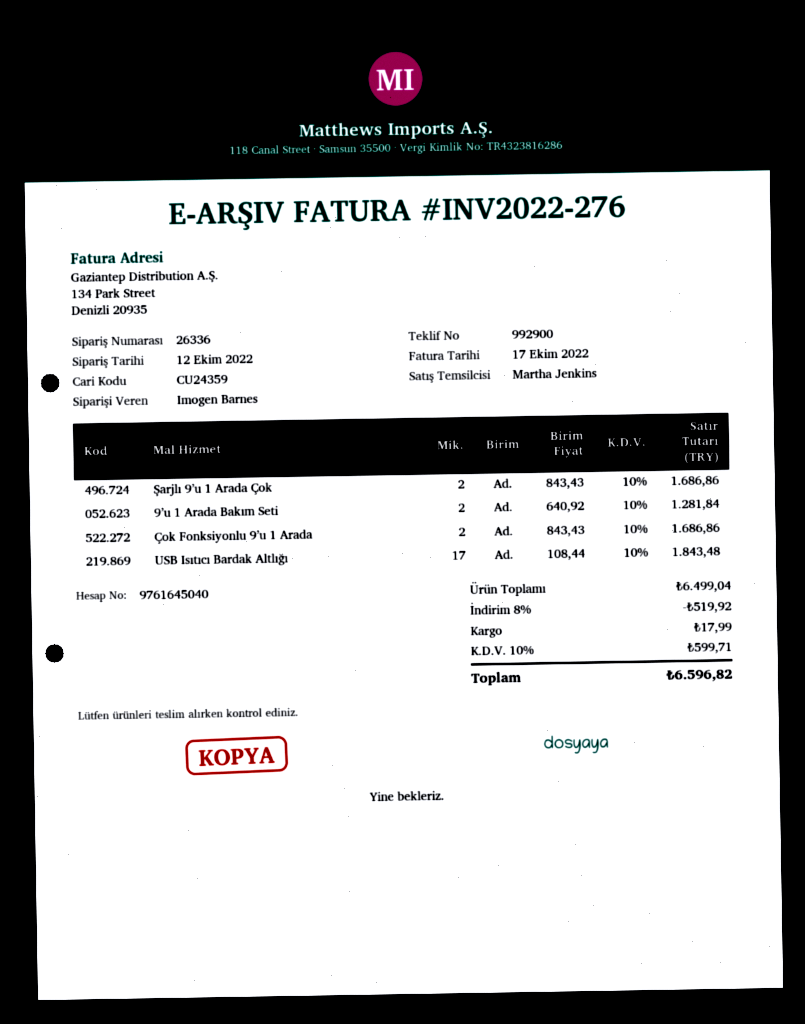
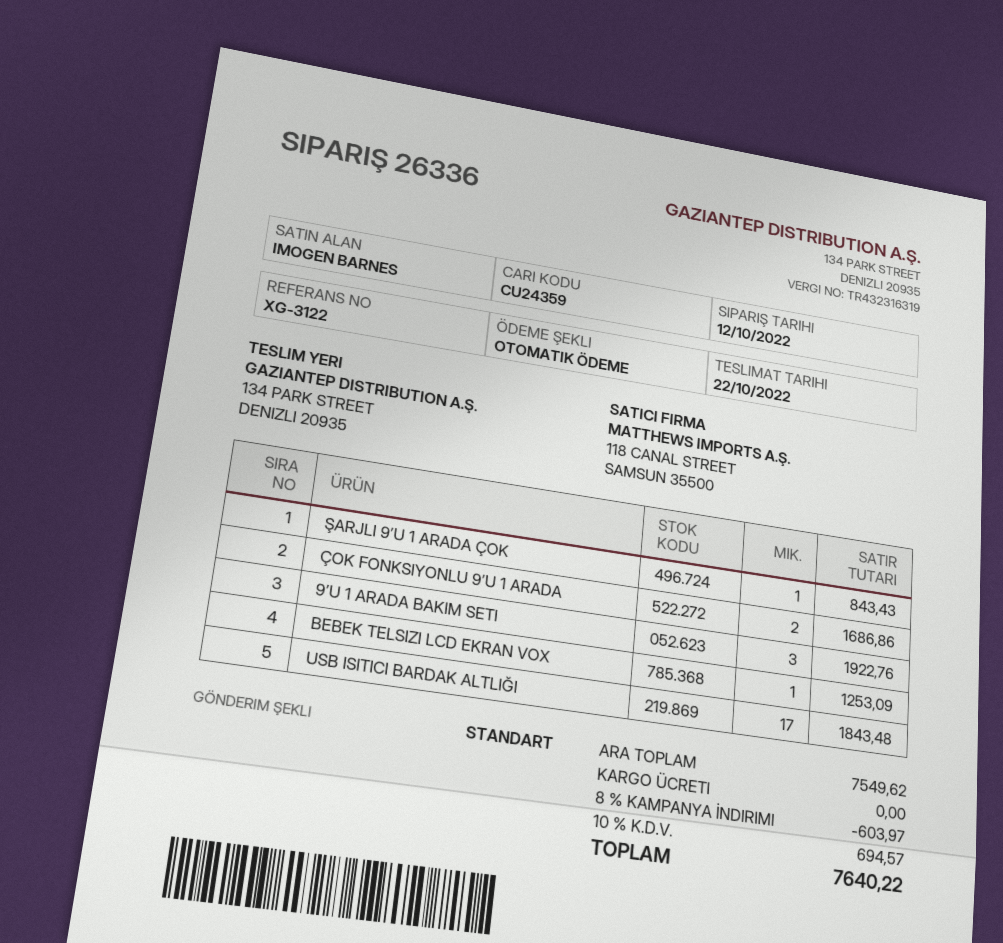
Şarjlı 9’u 1 Arada Çok: 2 for 1686.86 -> 1 for 843.43
9’u 1 Arada Bakım Seti: 2 for 1281.84 -> 3 for 1922.76
BEBEK TELSIZI LCD EKRAN VOX: none -> 1 for 1253.09
subtotal: 6499.04 -> 7549.62
discount: 8% = 519.92 -> 8% = 603.97
shipping: 17.99 -> 0.00
tax: 10% = 599.71 -> 10% = 694.57
total: 6596.82 -> 7640.22

